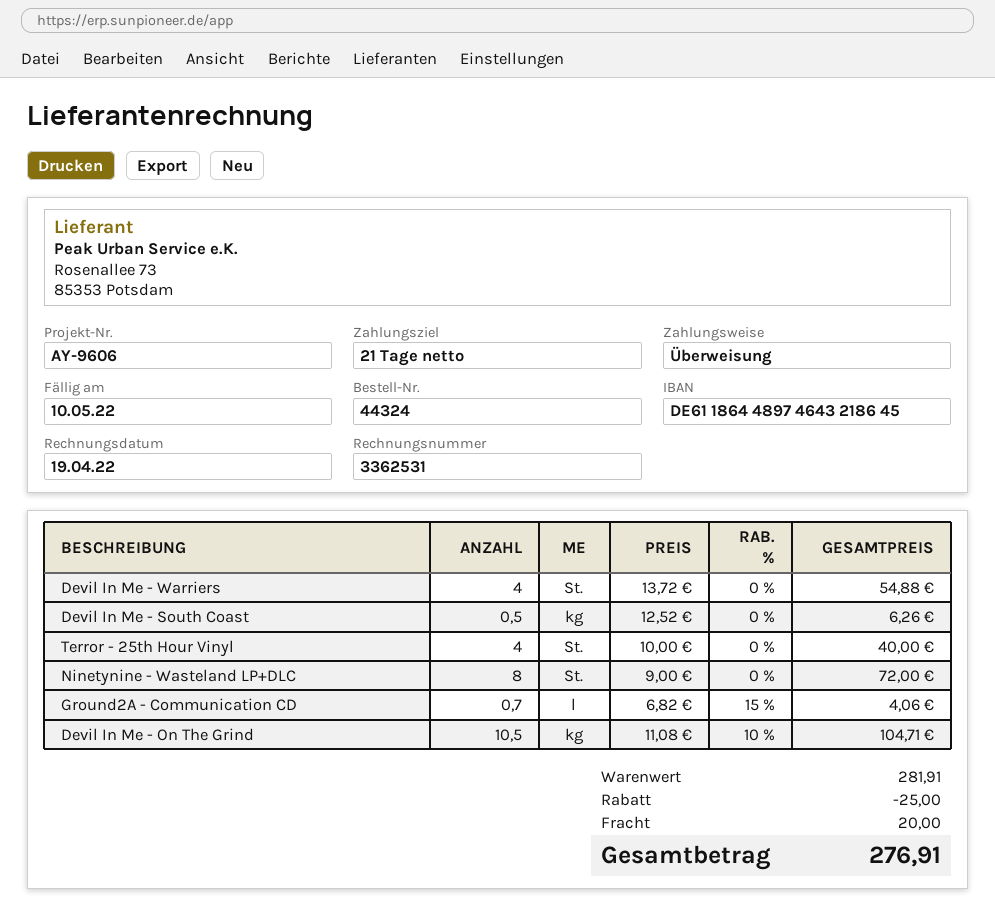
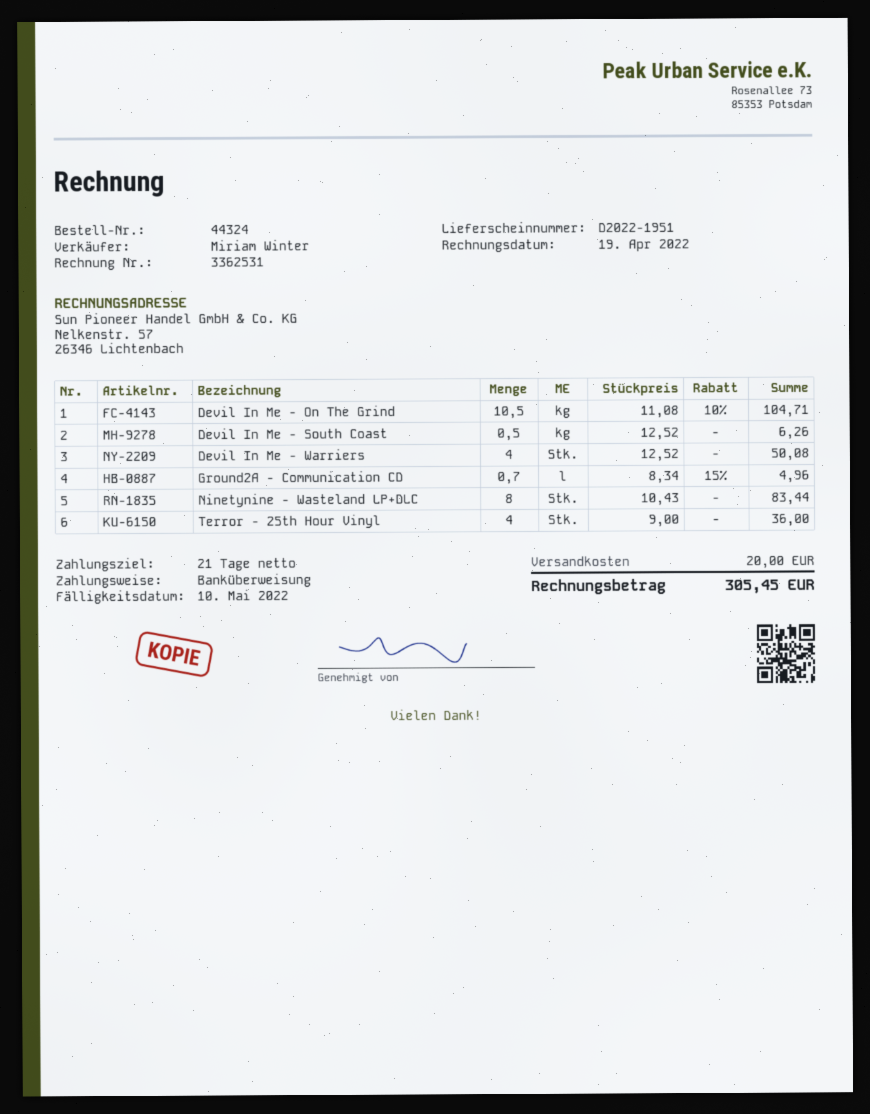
Devil In Me - Warriers: 4 x 13.72 = 54.88 -> 4 x 12.52 = 50.08
Terror - 25th Hour Vinyl: 4 x 10.00 = 40.00 -> 4 x 9.00 = 36.00
Ninetynine - Wasteland LP+DLC: 8 x 9.00 = 72.00 -> 8 x 10.43 = 83.44
Ground2A - Communication CD: 0.7 x 6.82 - 15% = 4.06 -> 0.7 x 8.34 - 15% = 4.96
discount: 25.00 -> none
total: 276.91 -> 305.45

